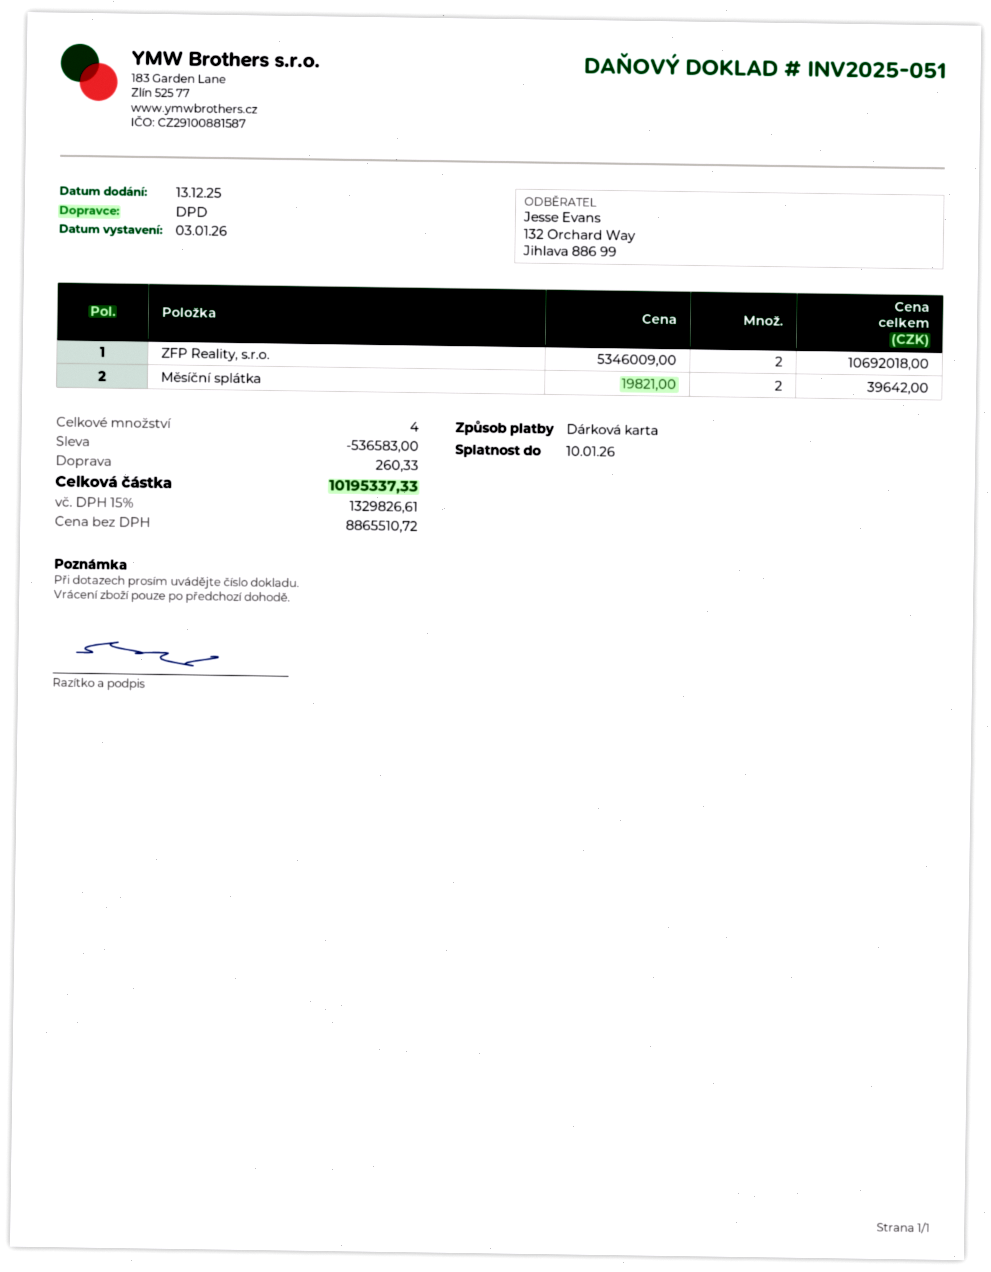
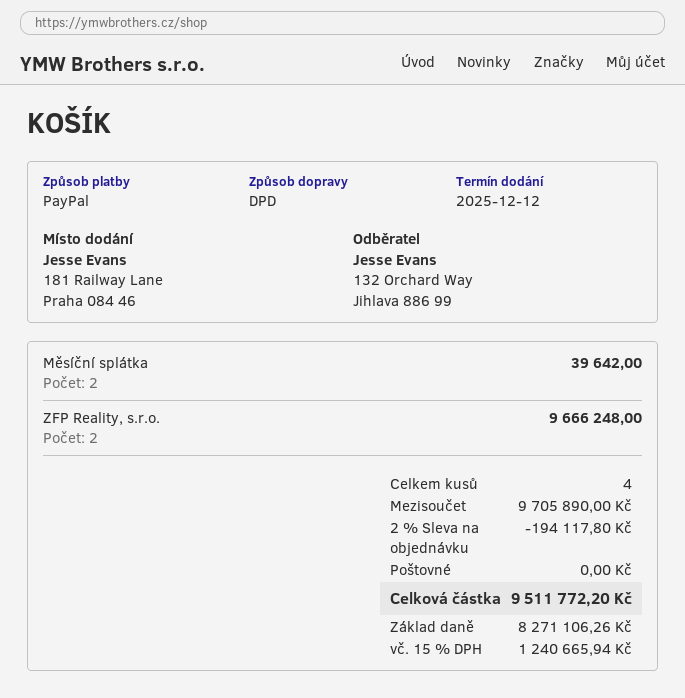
delivery date: 2025-12-13 -> 2025-12-12
payment method: gift card -> PayPal
ZFP Reality, s.r.o.: 2 for 10692018.00 -> 2 for 9666248.00
discount: 536583.00 -> 194117.80
shipping: 260.33 -> 0.00
net: 8865510.72 -> 8271106.26
tax: 15% = 1329826.61 -> 15% = 1240665.94
total: 10195337.33 -> 9511772.20

